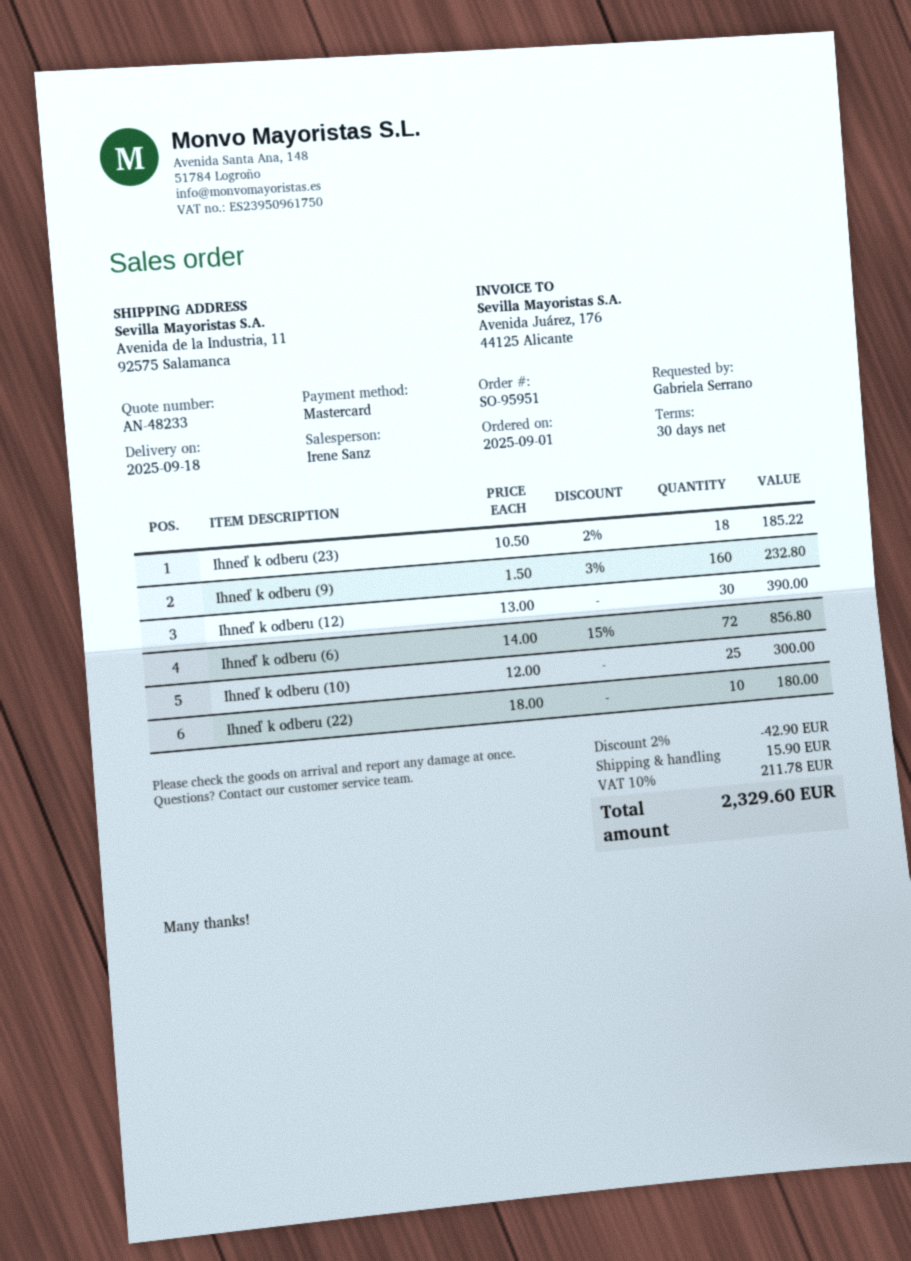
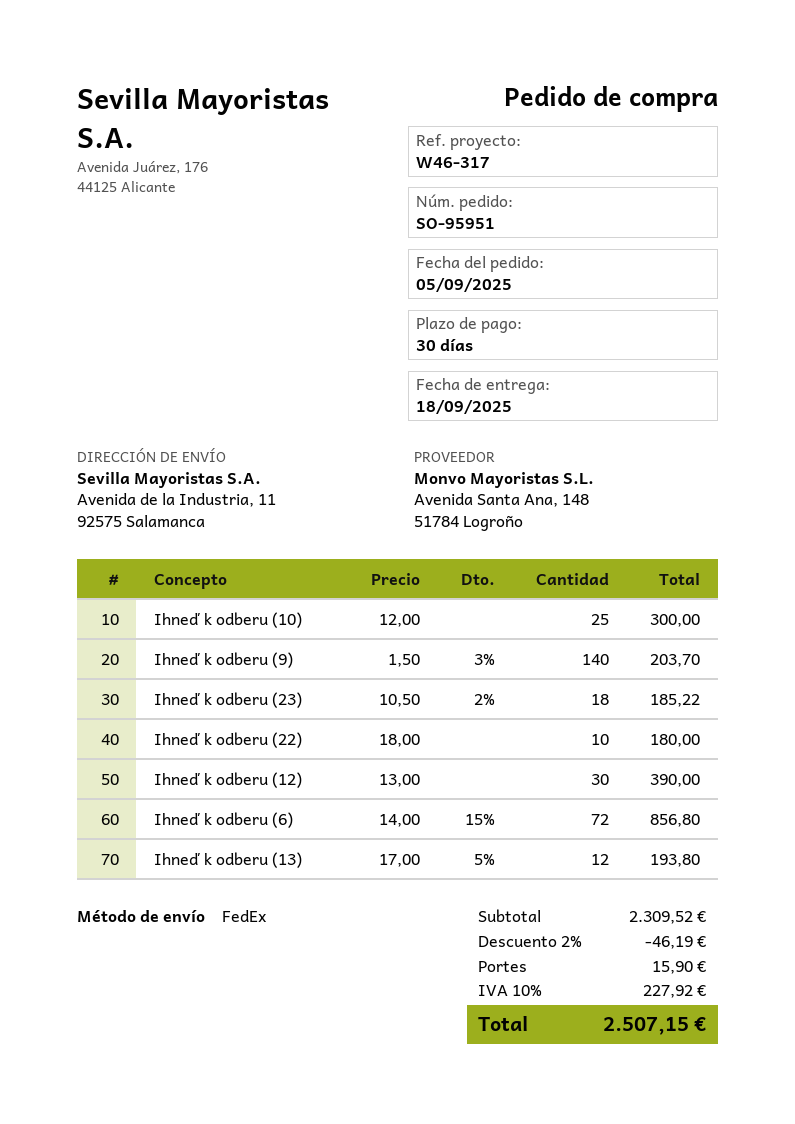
order date: 2025-09-01 -> 2025-09-05
Ihneď k odberu (9): 160 x 1.50 - 3% = 232.80 -> 140 x 1.50 - 3% = 203.70
Ihneď k odberu (13): none -> 12 x 17.00 - 5% = 193.80
discount: 2% = 42.90 -> 2% = 46.19
tax: 10% = 211.78 -> 10% = 227.92
total: 2329.60 -> 2507.15

